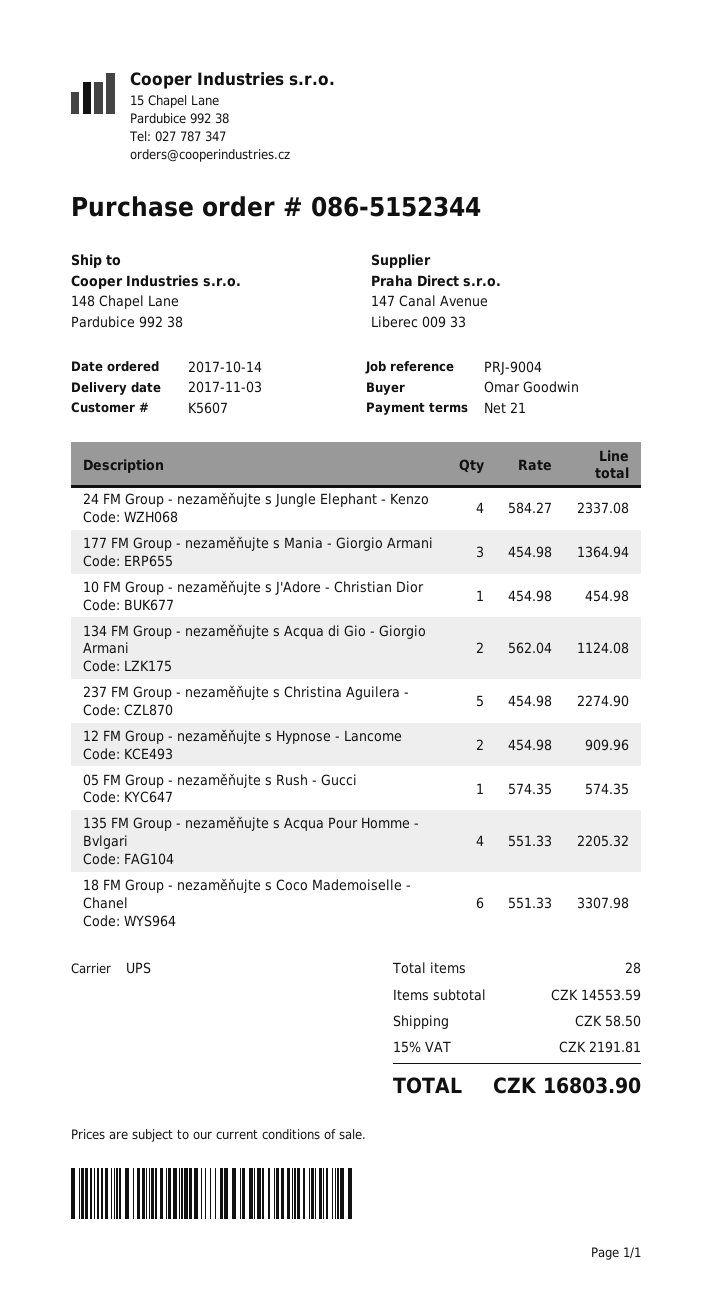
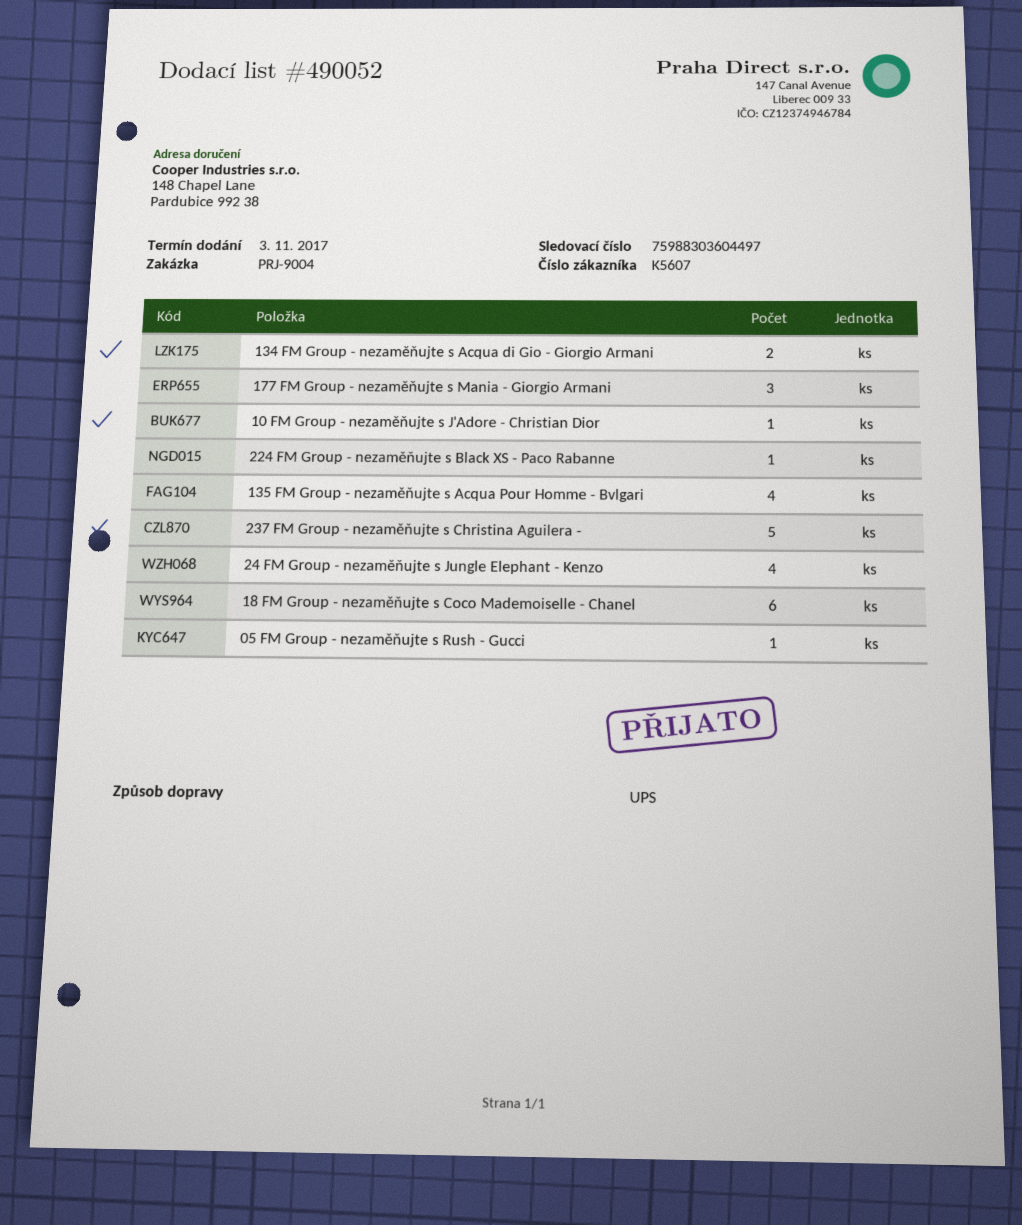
12 FM Group - nezaměňujte s Hypnose - Lancome: 2 -> none
224 FM Group - nezaměňujte s Black XS - Paco Rabanne: none -> 1

